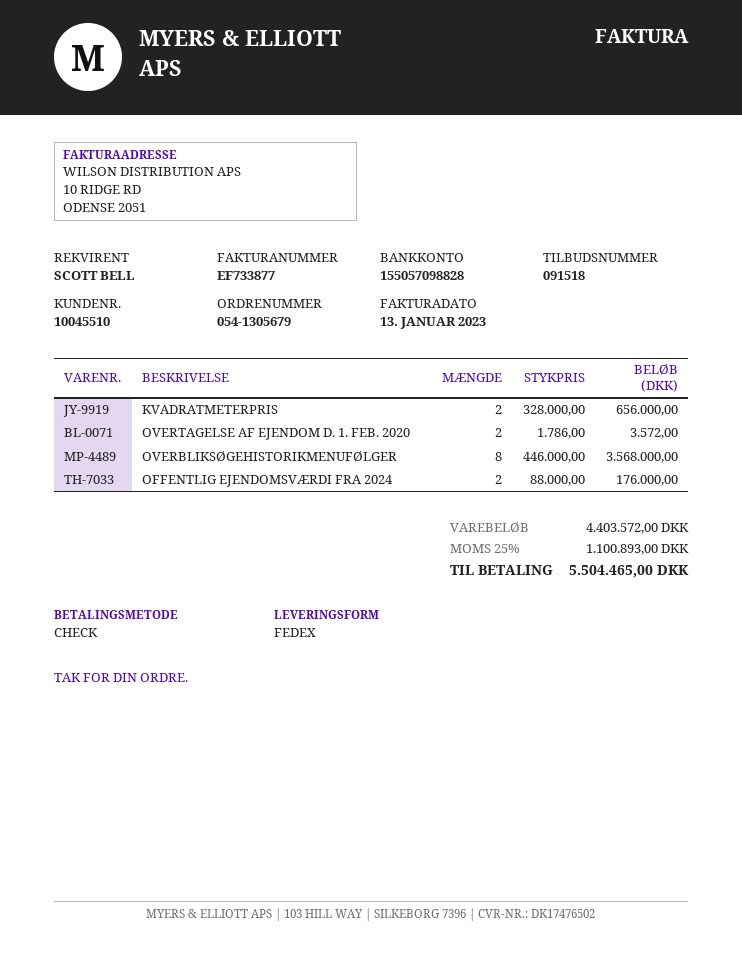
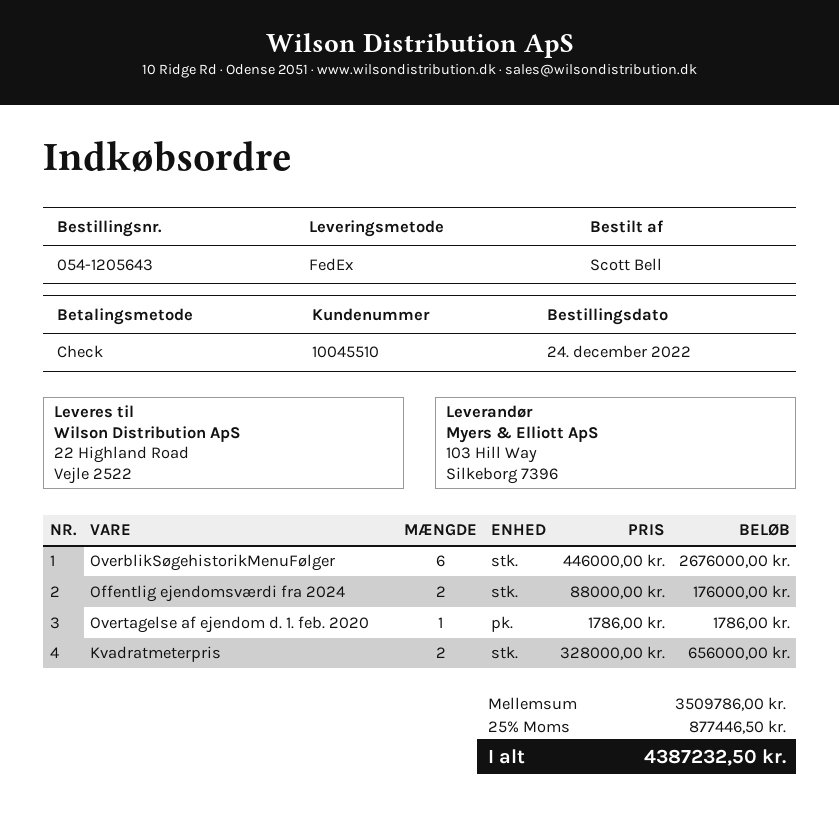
order number: 054-1305679 -> 054-1205643
OVERTAGELSE AF EJENDOM D. 1. FEB. 2020: 2 x 1786.00 = 3572.00 -> 1 x 1786.00 = 1786.00
OVERBLIKSØGEHISTORIKMENUFØLGER: 8 x 446000.00 = 3568000.00 -> 6 x 446000.00 = 2676000.00
subtotal: 4403572.00 -> 3509786.00
tax: 25% = 1100893.00 -> 25% = 877446.50
total: 5504465.00 -> 4387232.50

